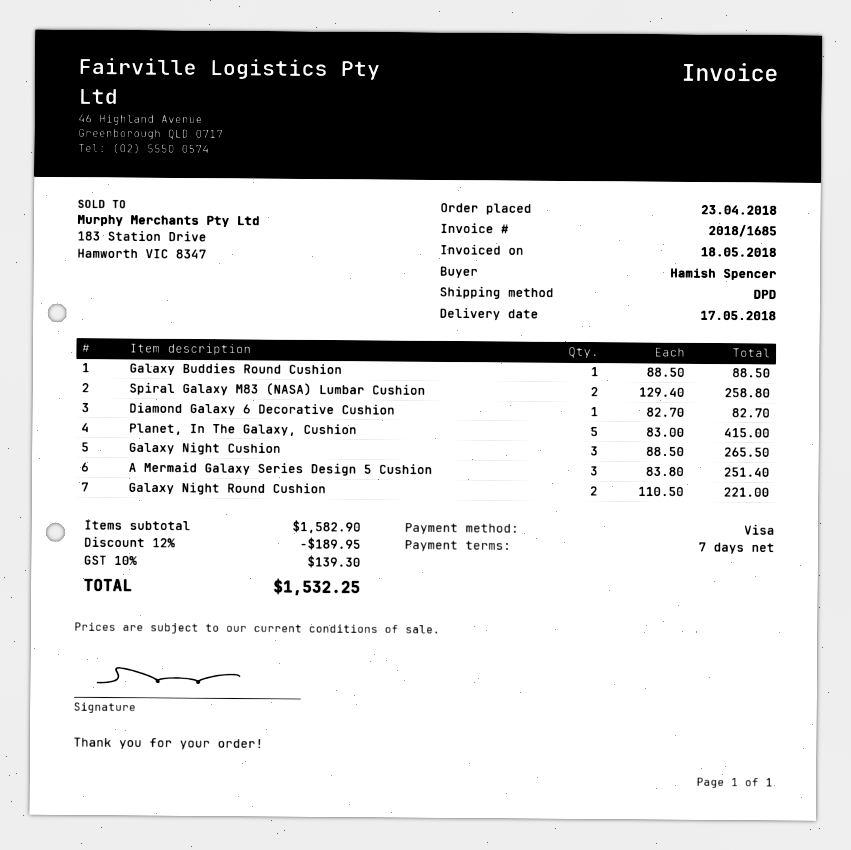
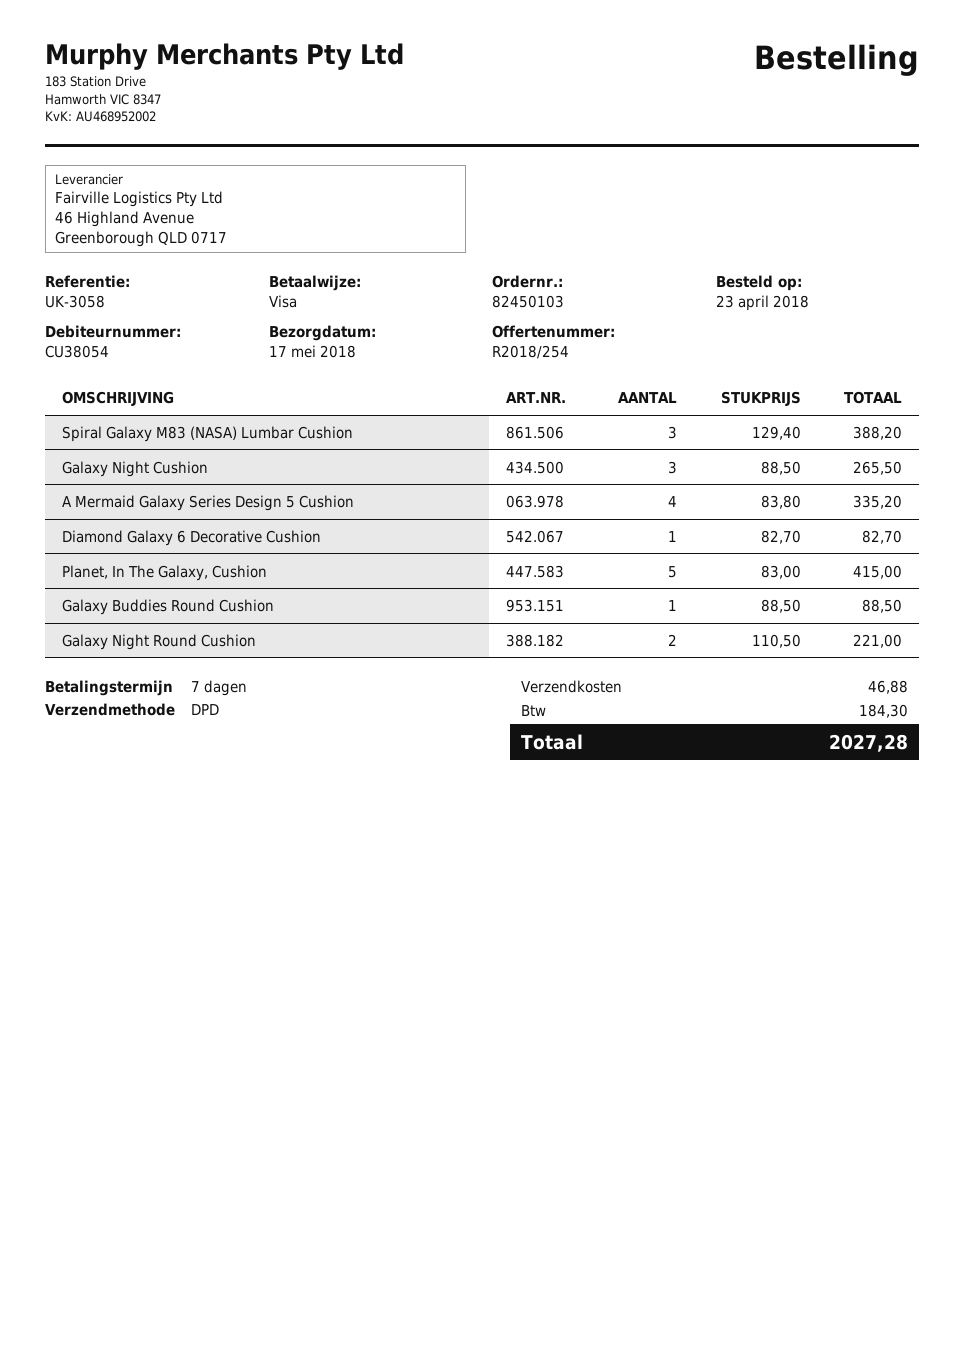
Spiral Galaxy M83 (NASA) Lumbar Cushion: 2 x 129.40 = 258.80 -> 3 x 129.40 = 388.20
A Mermaid Galaxy Series Design 5 Cushion: 3 x 83.80 = 251.40 -> 4 x 83.80 = 335.20
discount: 12% = 189.95 -> none
shipping: none -> 46.88
tax: 139.30 -> 184.30
total: 1532.25 -> 2027.28

